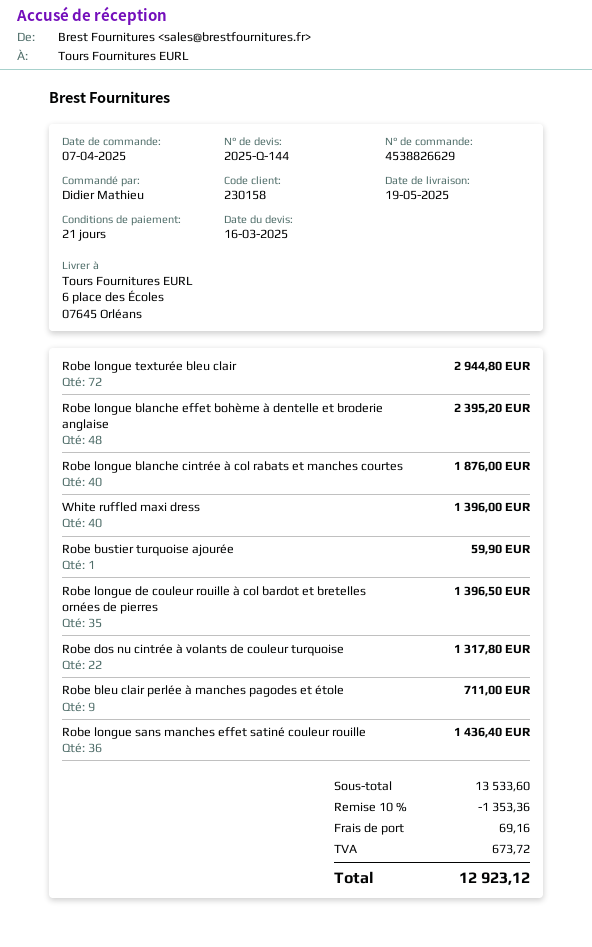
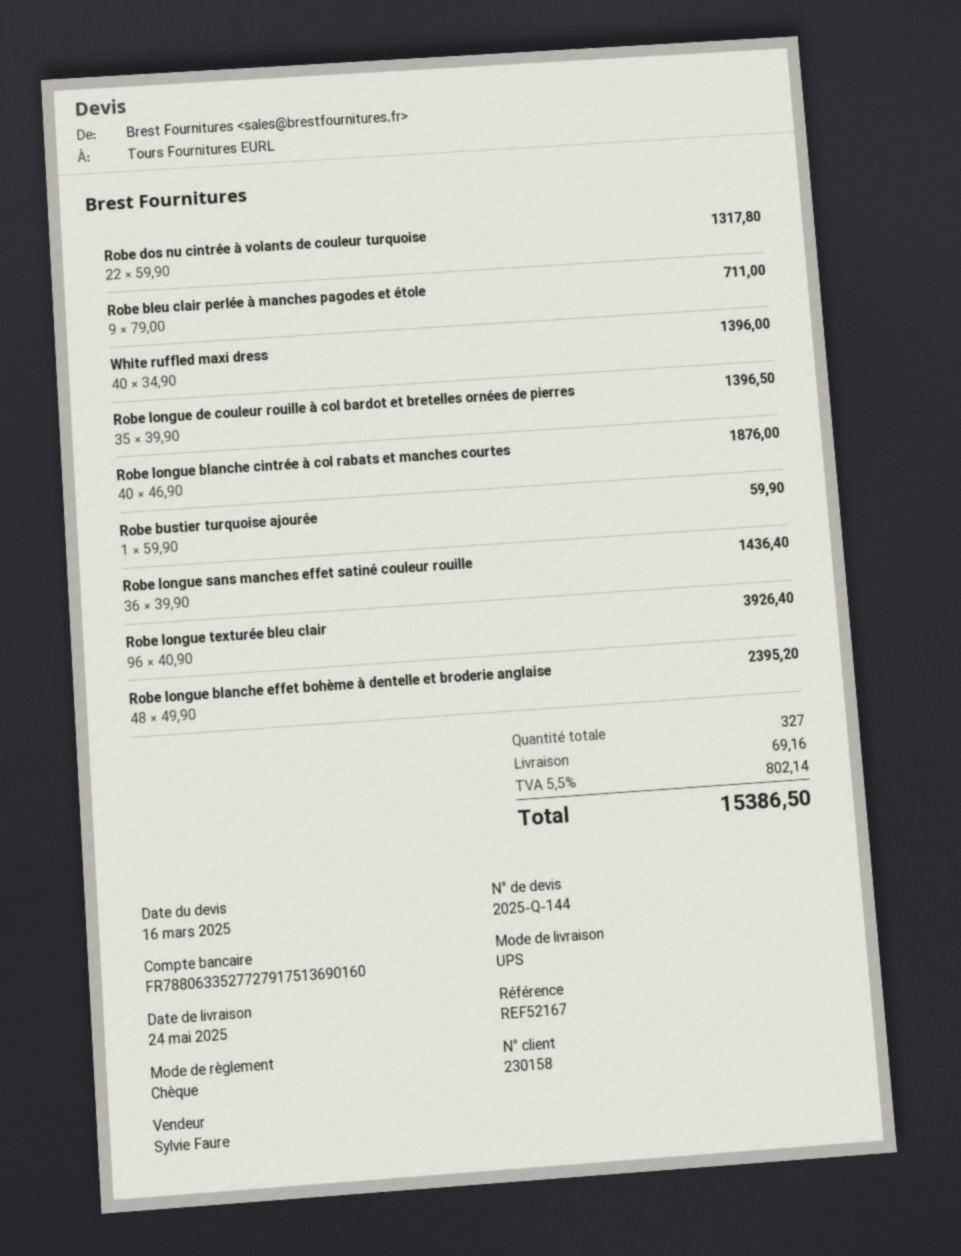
delivery date: 2025-05-19 -> 2025-05-24
Robe longue texturée bleu clair: 72 for 2944.80 -> 96 for 3926.40
discount: 10% = 1353.36 -> none
tax: 673.72 -> 802.14
total: 12923.12 -> 15386.50

